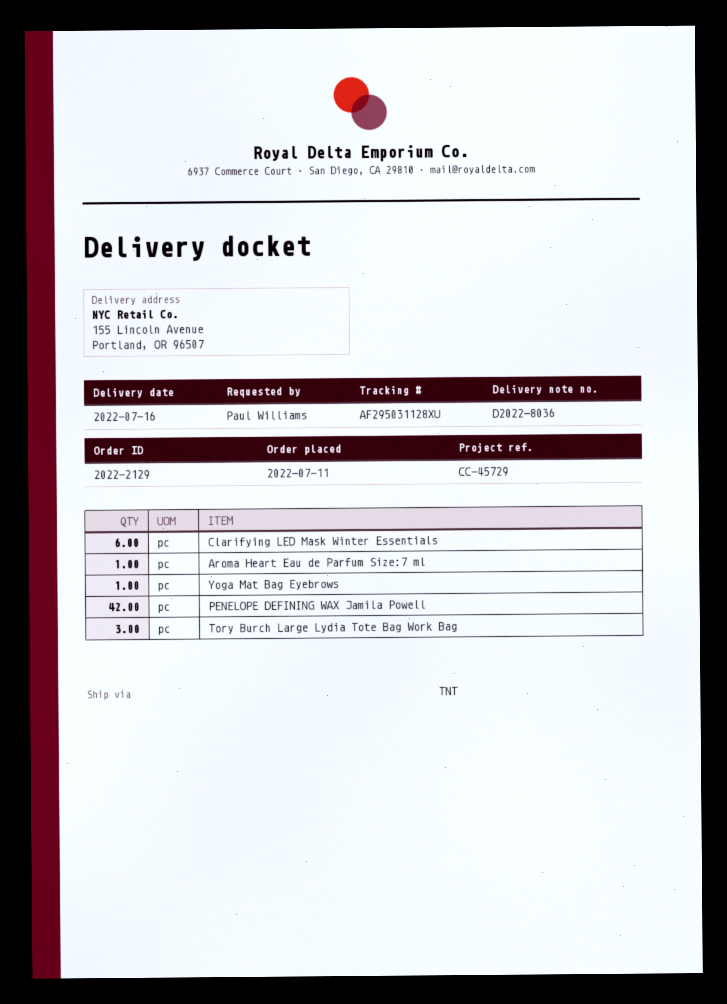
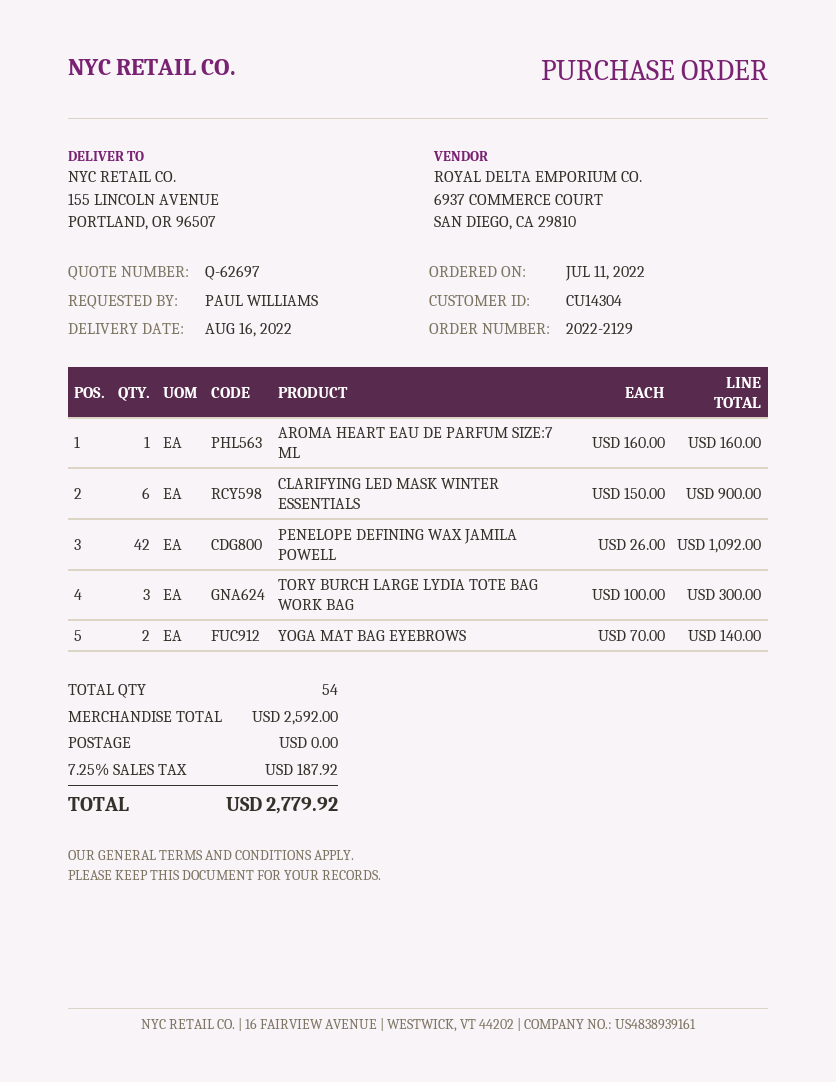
delivery date: 2022-07-16 -> 2022-08-16
Yoga Mat Bag Eyebrows: 1 -> 2

